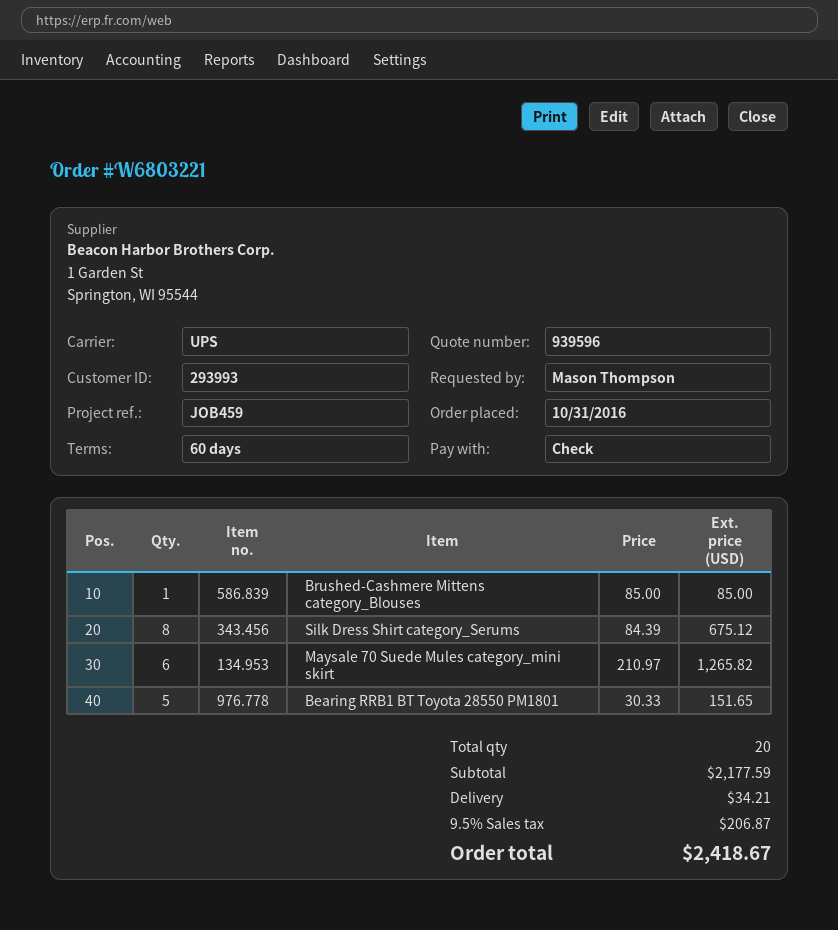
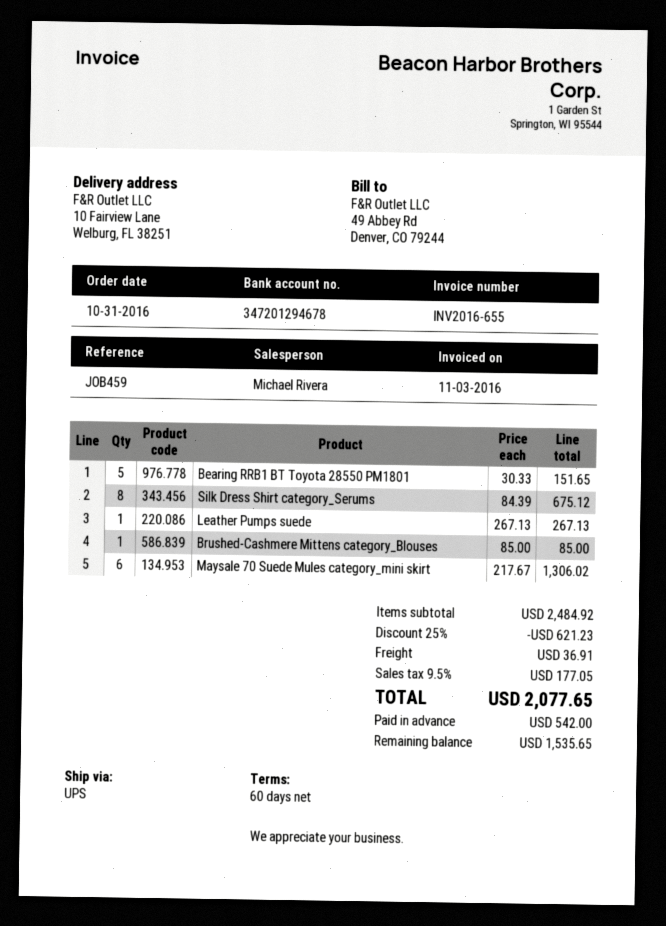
Maysale 70 Suede Mules category_mini skirt: 6 x 210.97 = 1265.82 -> 6 x 217.67 = 1306.02
Leather Pumps suede: none -> 1 x 267.13 = 267.13
subtotal: 2177.59 -> 2484.92
discount: none -> 25% = 621.23
shipping: 34.21 -> 36.91
tax: 9.5% = 206.87 -> 9.5% = 177.05
total: 2418.67 -> 2077.65

